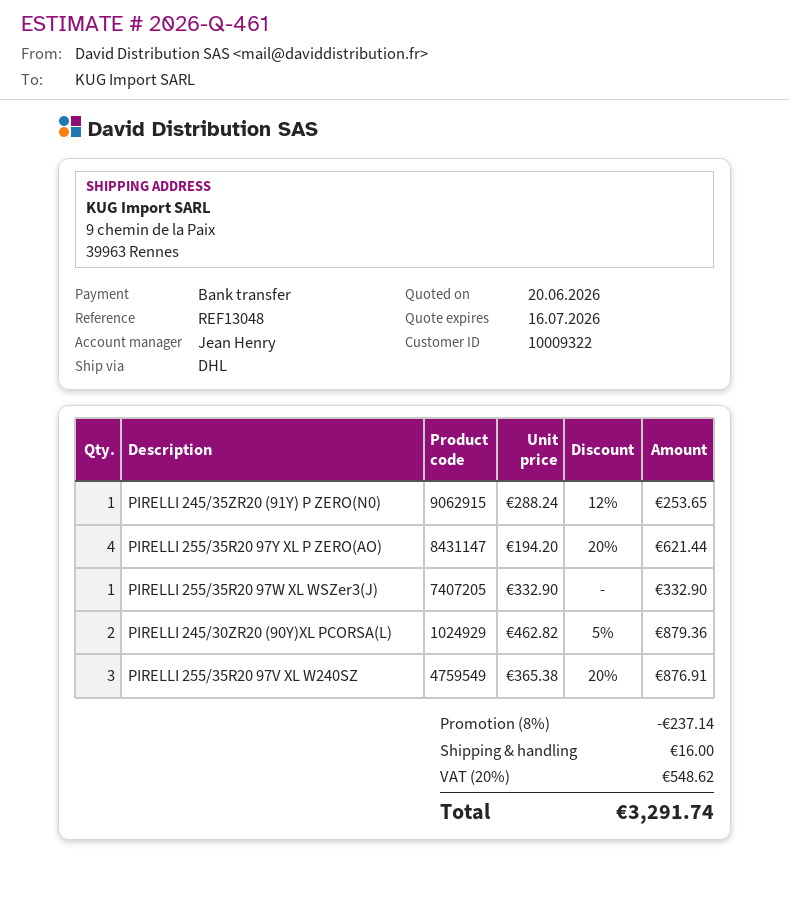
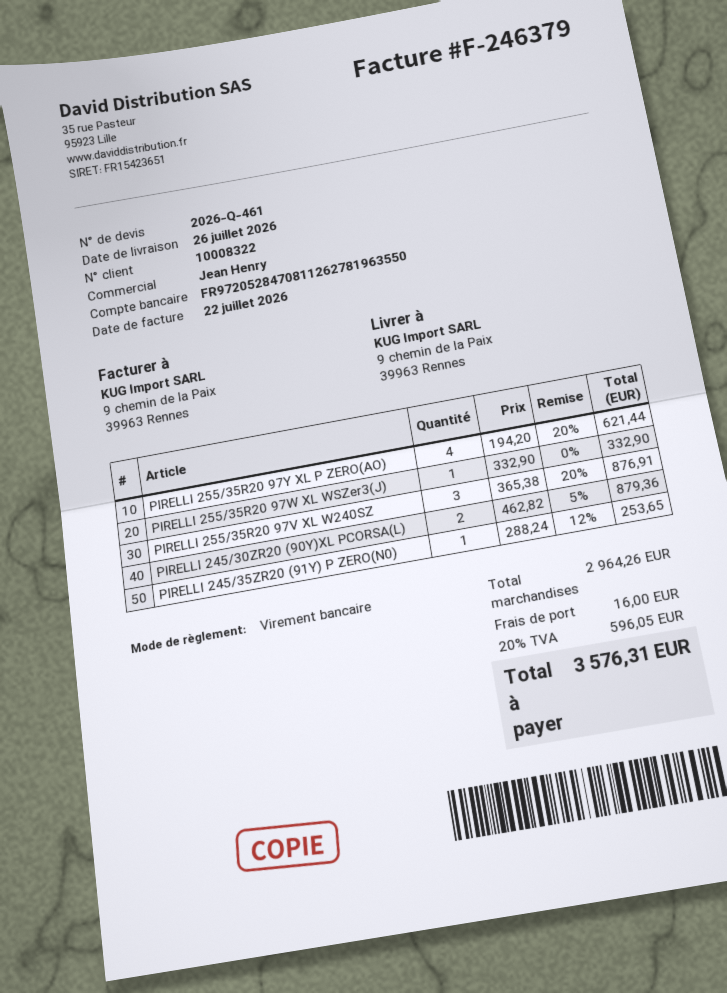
customer number: 10009322 -> 10008322
discount: 8% = 237.14 -> none
tax: 20% = 548.62 -> 20% = 596.05
total: 3291.74 -> 3576.31

